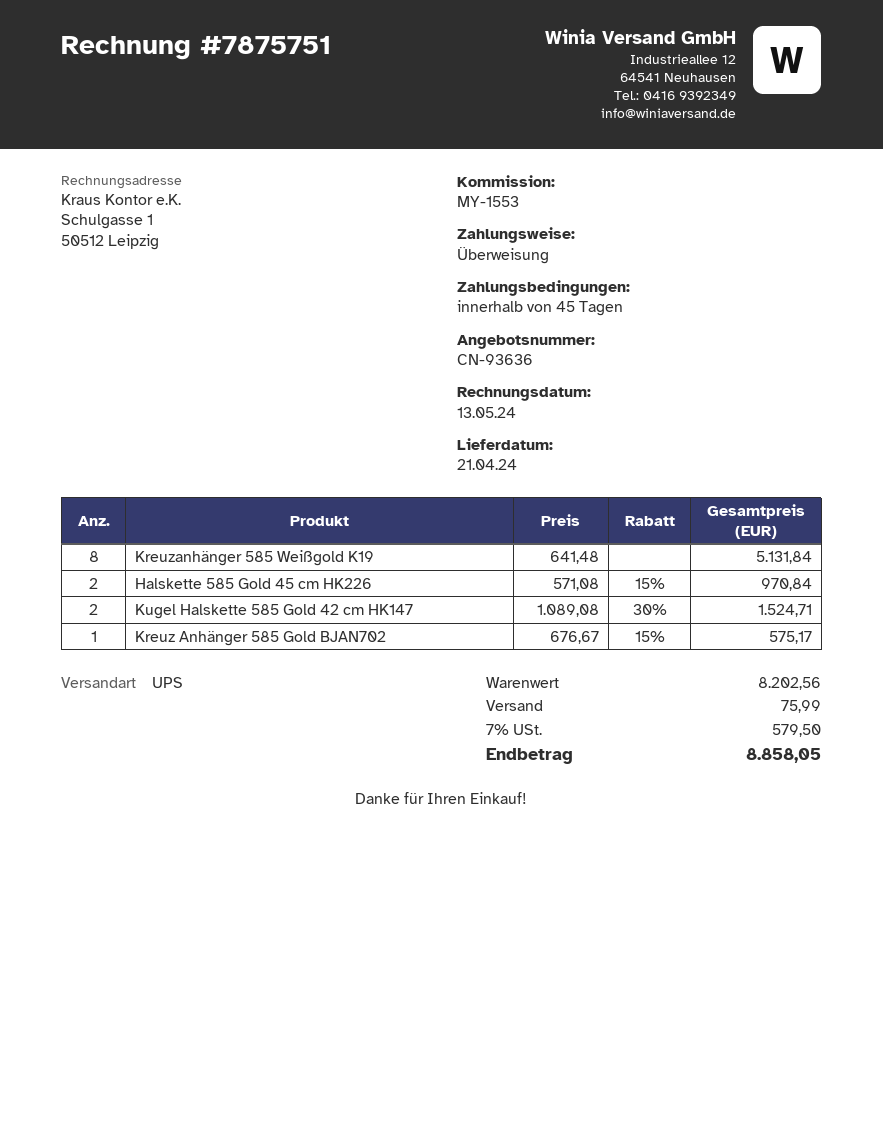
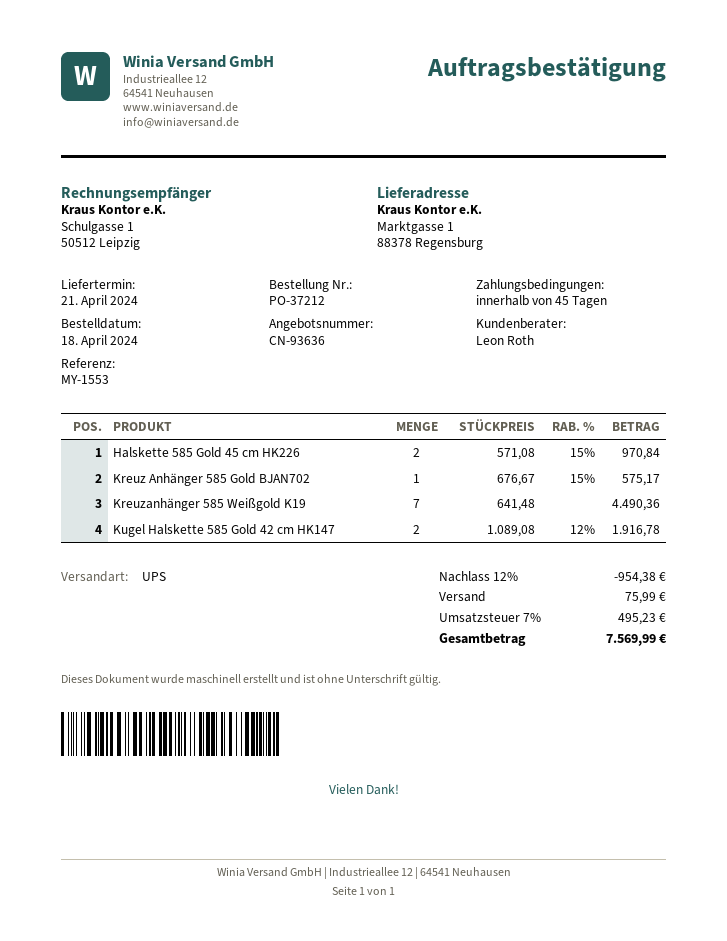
Kreuzanhänger 585 Weißgold K19: 8 x 641.48 = 5131.84 -> 7 x 641.48 = 4490.36
Kugel Halskette 585 Gold 42 cm HK147: 2 x 1089.08 - 30% = 1524.71 -> 2 x 1089.08 - 12% = 1916.78
discount: none -> 12% = 954.38
tax: 7% = 579.50 -> 7% = 495.23
total: 8858.05 -> 7569.99

